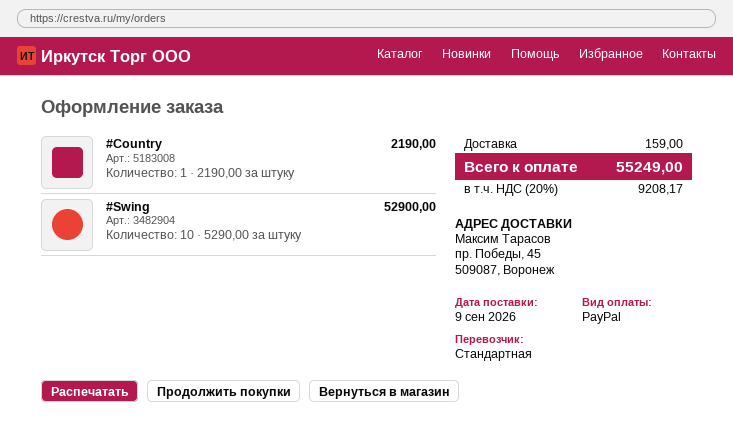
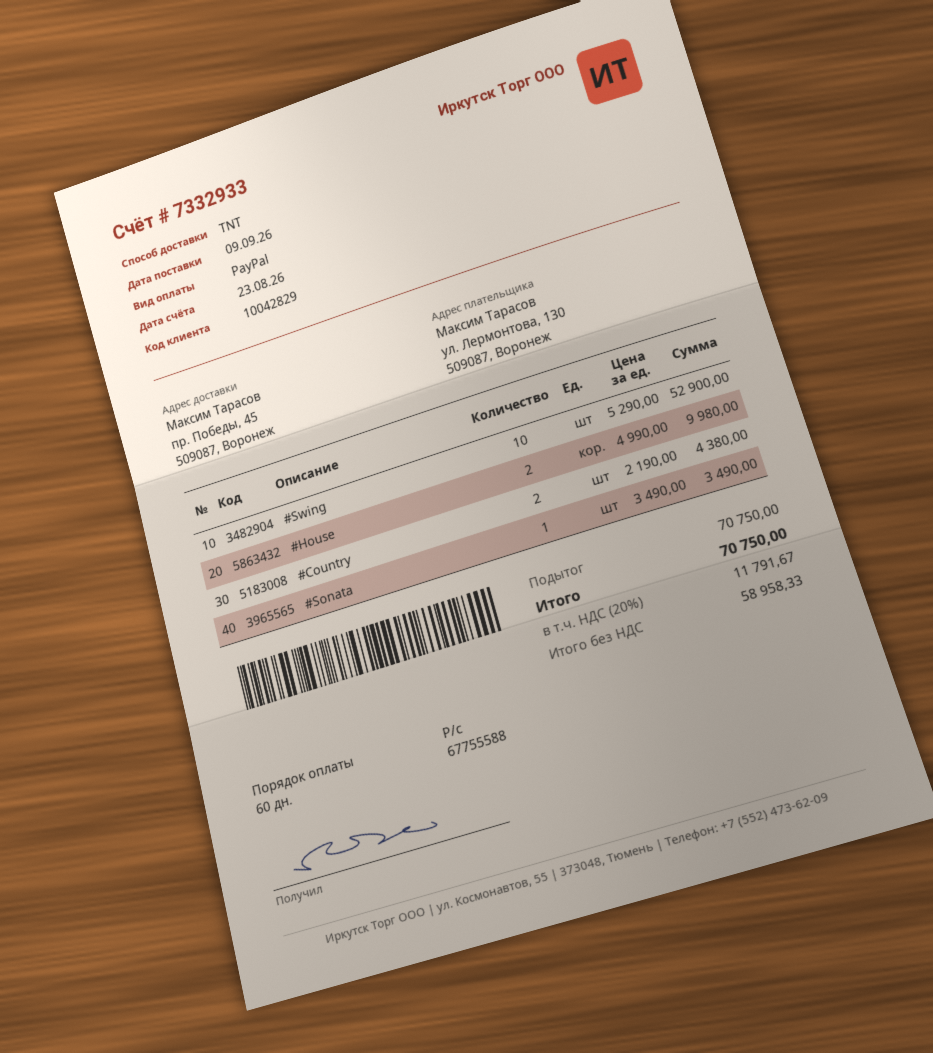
shipping method: standard -> TNT
#Country: 1 x 2190.00 = 2190.00 -> 2 x 2190.00 = 4380.00
#House: none -> 2 x 4990.00 = 9980.00
#Sonata: none -> 1 x 3490.00 = 3490.00
shipping: 159.00 -> none
tax: 20% = 9208.17 -> 20% = 11791.67
total: 55249.00 -> 70750.00

